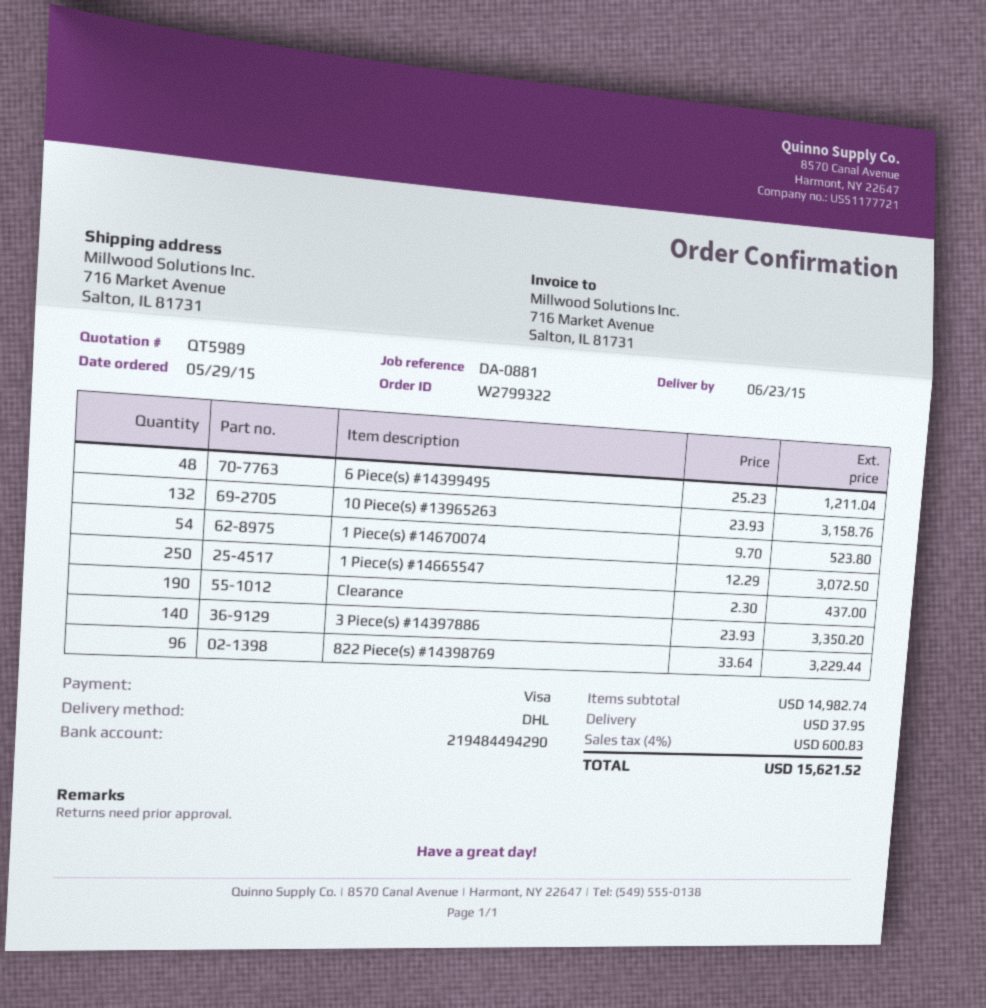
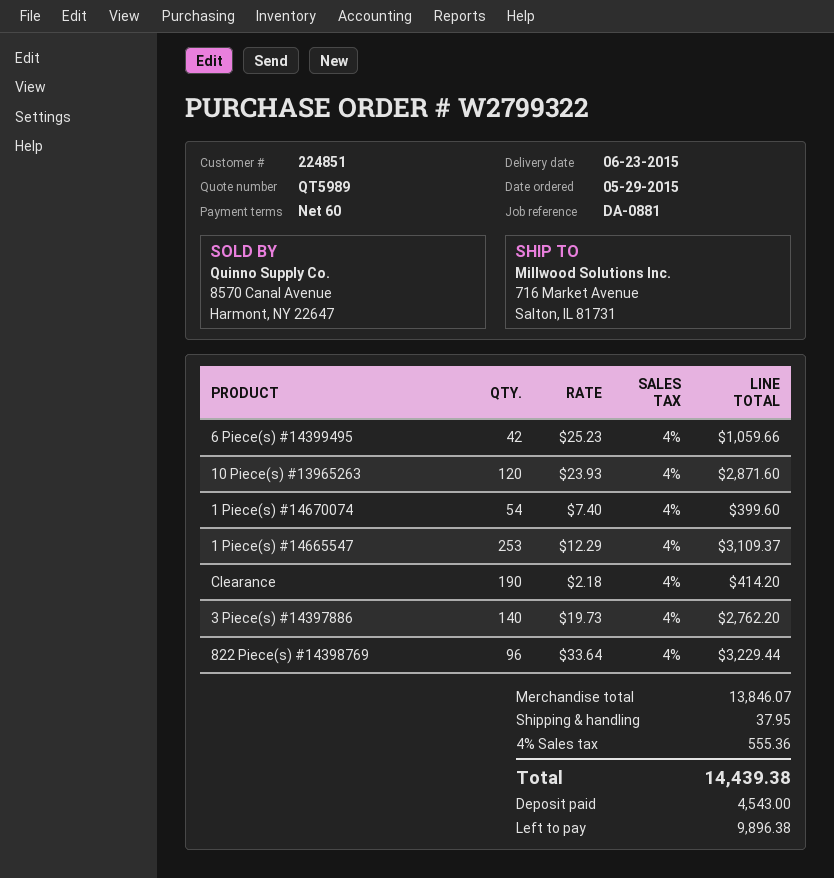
6 Piece(s) #14399495: 48 x 25.23 = 1211.04 -> 42 x 25.23 = 1059.66
10 Piece(s) #13965263: 132 x 23.93 = 3158.76 -> 120 x 23.93 = 2871.60
1 Piece(s) #14670074: 54 x 9.70 = 523.80 -> 54 x 7.40 = 399.60
1 Piece(s) #14665547: 250 x 12.29 = 3072.50 -> 253 x 12.29 = 3109.37
Clearance: 190 x 2.30 = 437.00 -> 190 x 2.18 = 414.20
3 Piece(s) #14397886: 140 x 23.93 = 3350.20 -> 140 x 19.73 = 2762.20
subtotal: 14982.74 -> 13846.07
tax: 4% = 600.83 -> 4% = 555.36
total: 15621.52 -> 14439.38

